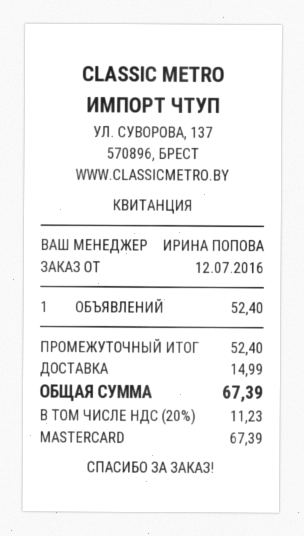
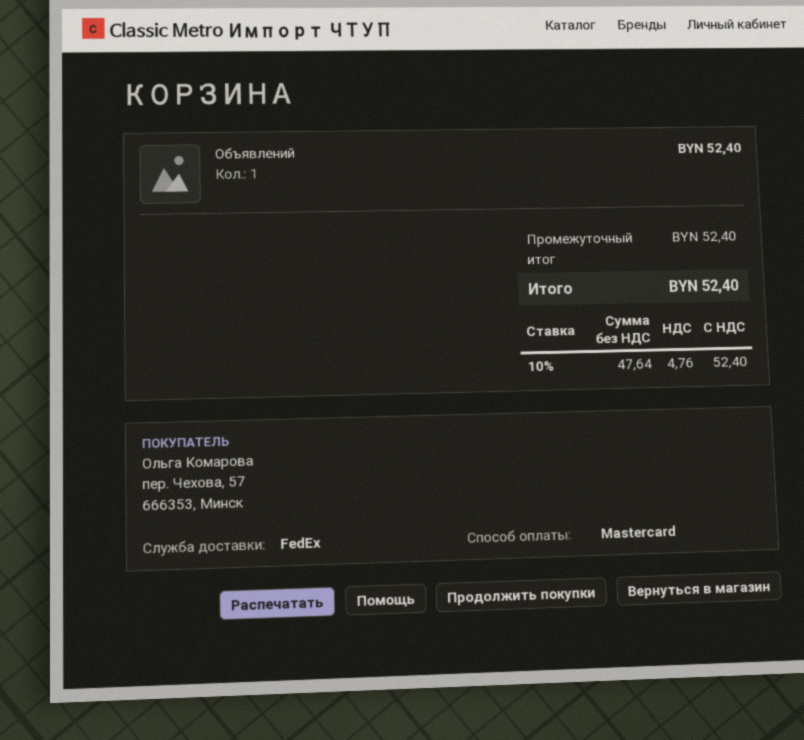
shipping: 14.99 -> none
tax: 20% = 11.23 -> 10% = 4.76
total: 67.39 -> 52.40

